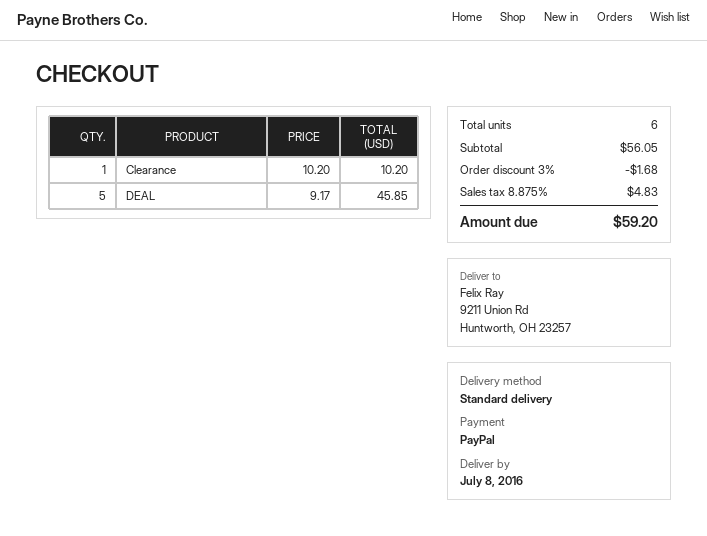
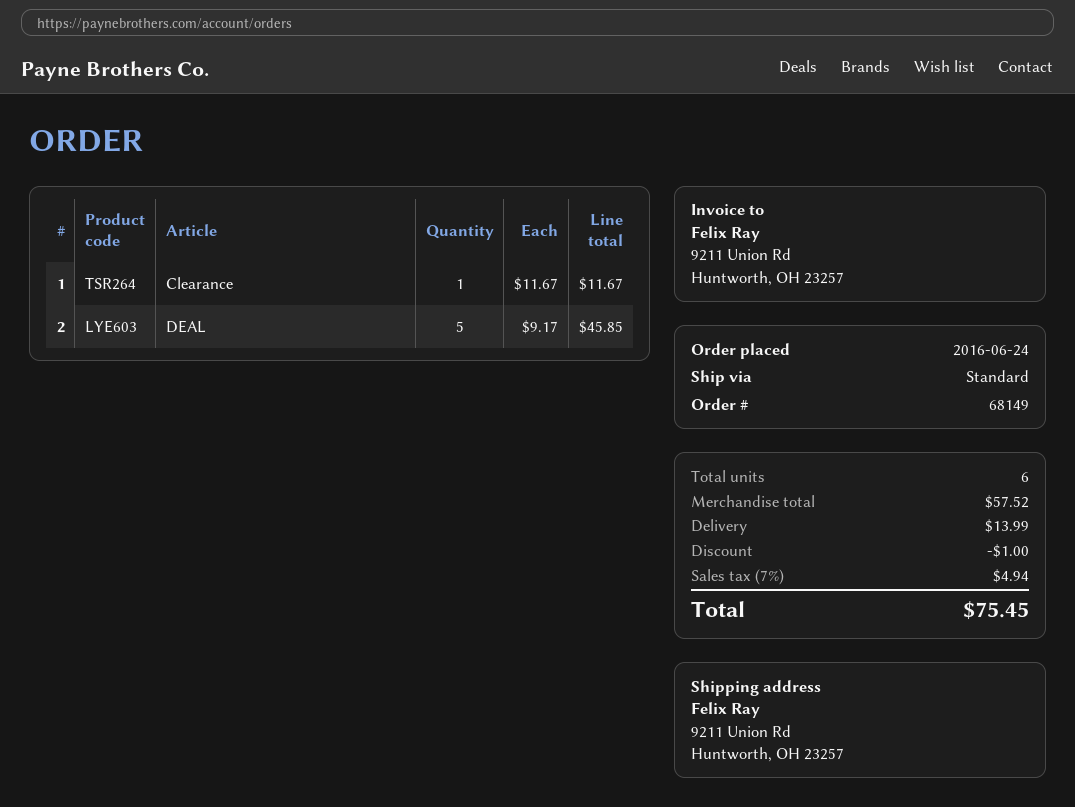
Clearance: 1 x 10.20 = 10.20 -> 1 x 11.67 = 11.67
subtotal: 56.05 -> 57.52
discount: 1.68 -> 1.00
shipping: none -> 13.99
tax: 8.875% = 4.83 -> 7% = 4.94
total: 59.20 -> 75.45

